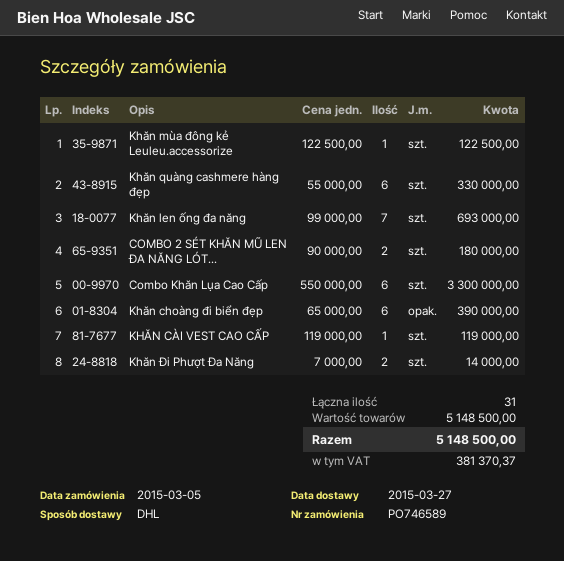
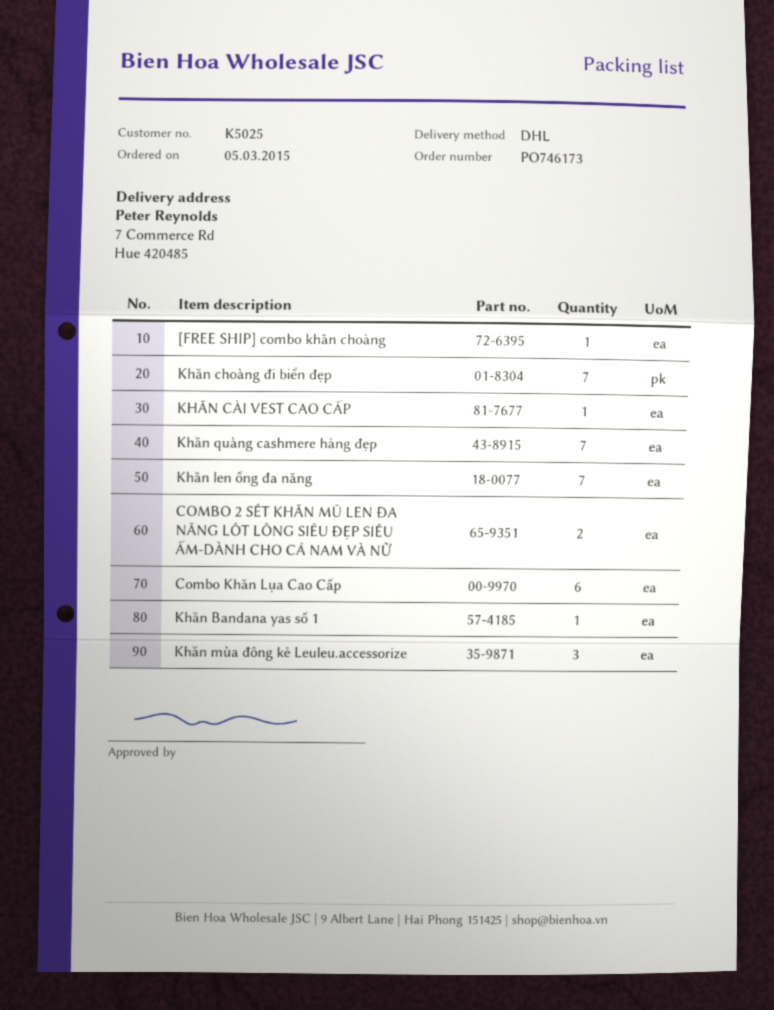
order number: PO746589 -> PO746173
Khăn mùa đông kẻ Leuleu.accessorize: 1 -> 3
Khăn quàng cashmere hàng đẹp: 6 -> 7
Khăn choàng đi biển đẹp: 6 -> 7
Khăn Đi Phượt Đa Năng: 2 -> none
[FREE SHIP] combo khăn choàng: none -> 1
Khăn Bandana yas số 1: none -> 1

